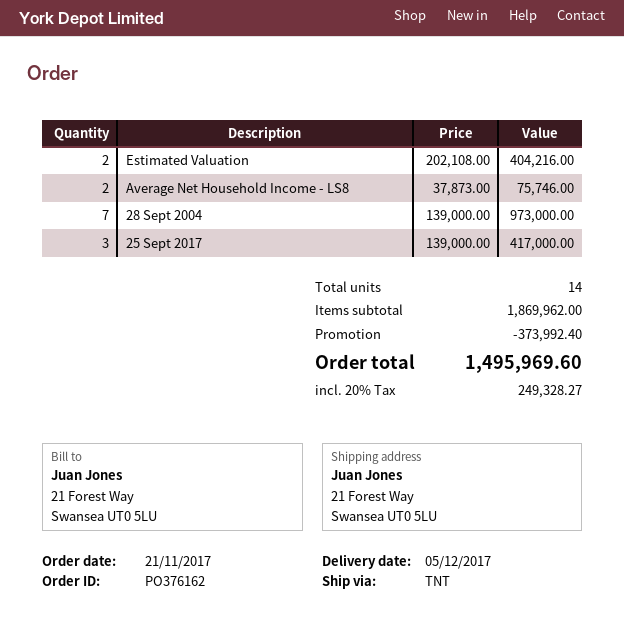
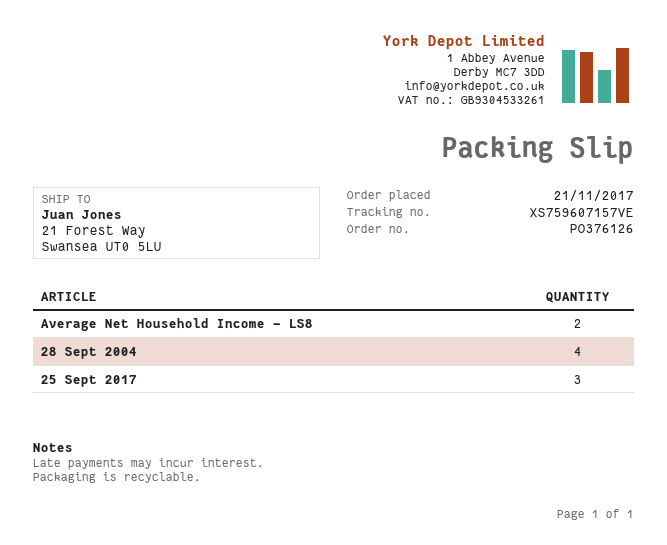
order number: PO376162 -> PO376126
Estimated Valuation: 2 -> none
28 Sept 2004: 7 -> 4

